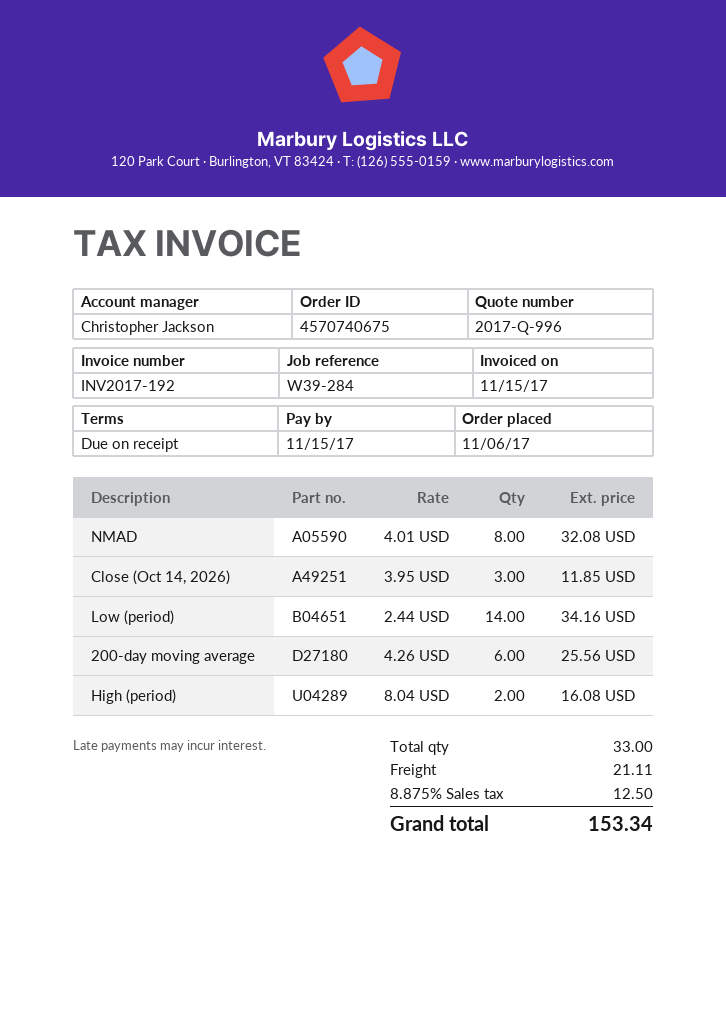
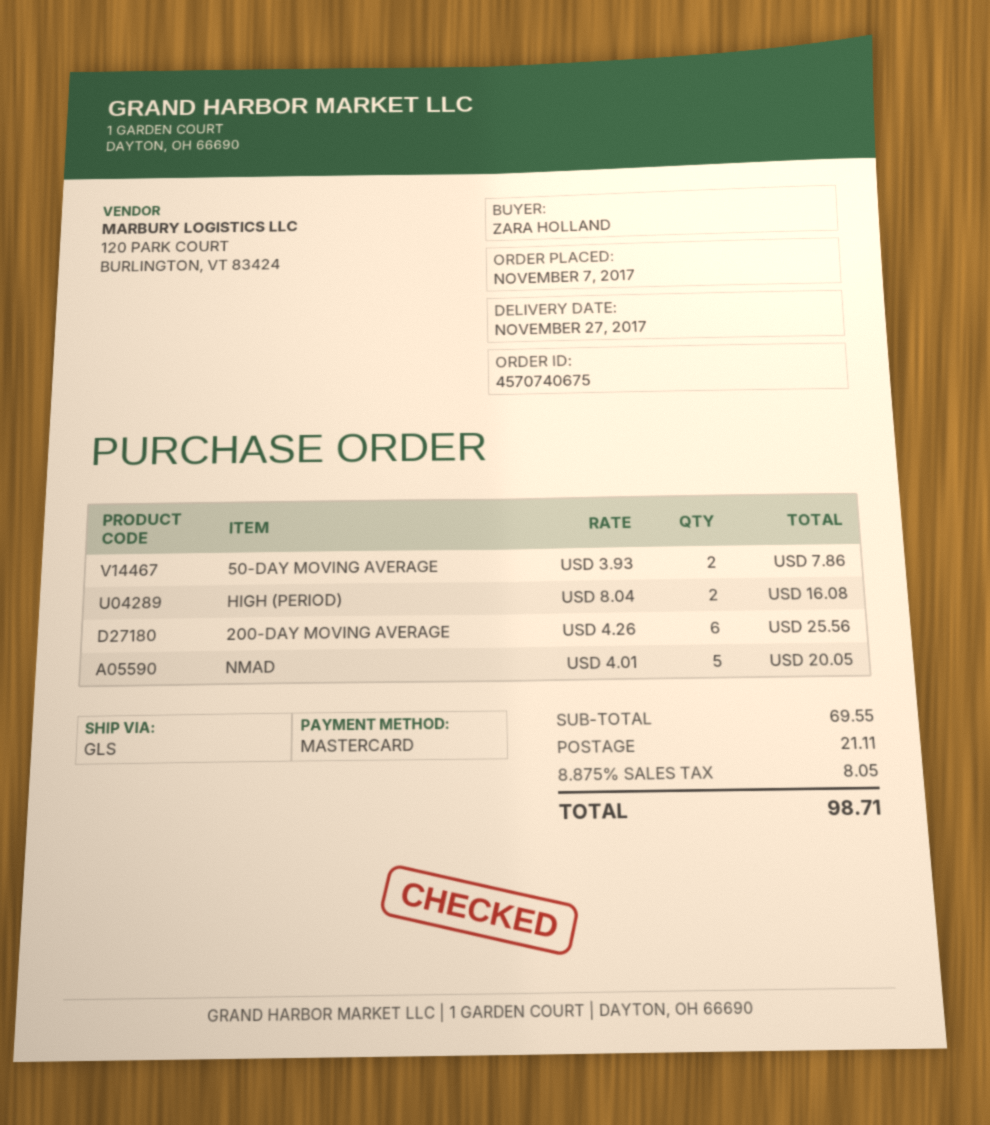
order date: 2017-11-06 -> 2017-11-07
NMAD: 8 x 4.01 = 32.08 -> 5 x 4.01 = 20.05
Close (Oct 14, 2026): 3 x 3.95 = 11.85 -> none
Low (period): 14 x 2.44 = 34.16 -> none
50-DAY MOVING AVERAGE: none -> 2 x 3.93 = 7.86
tax: 8.875% = 12.50 -> 8.875% = 8.05
total: 153.34 -> 98.71

